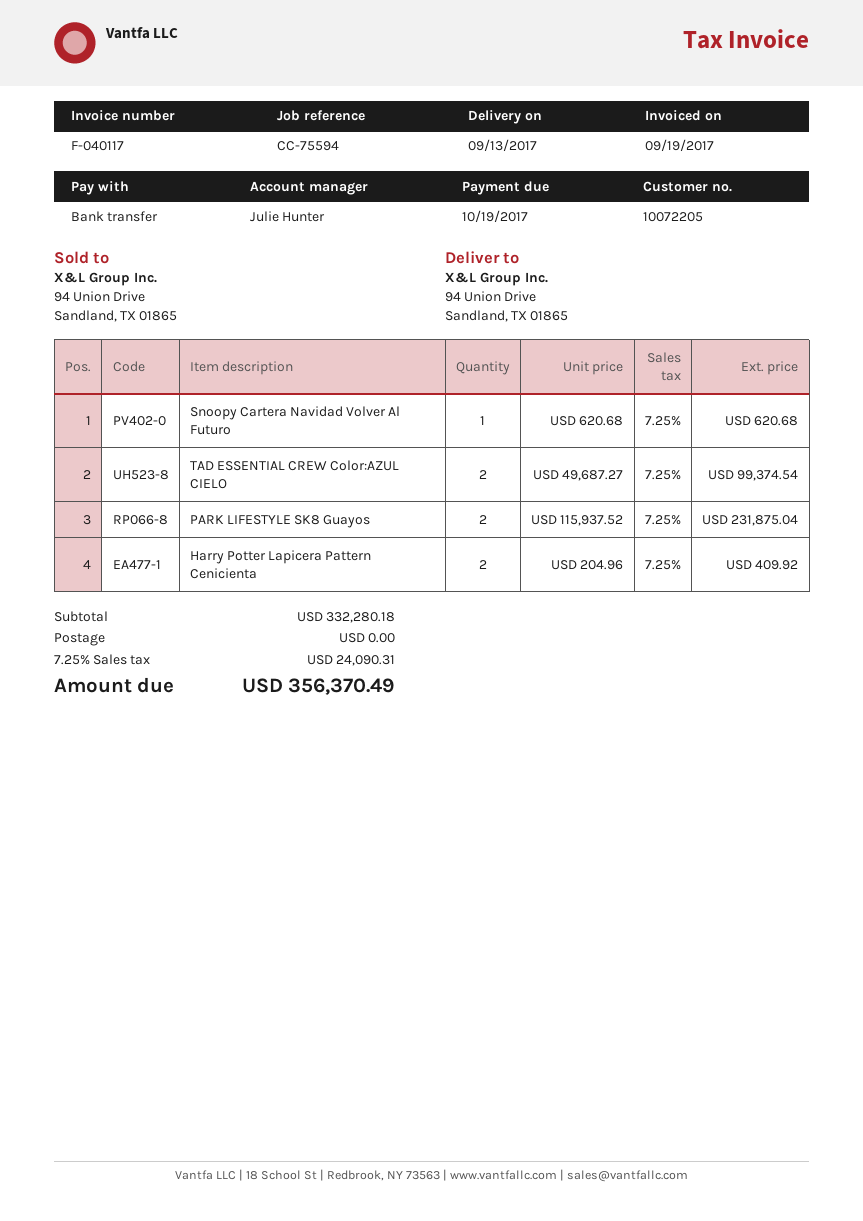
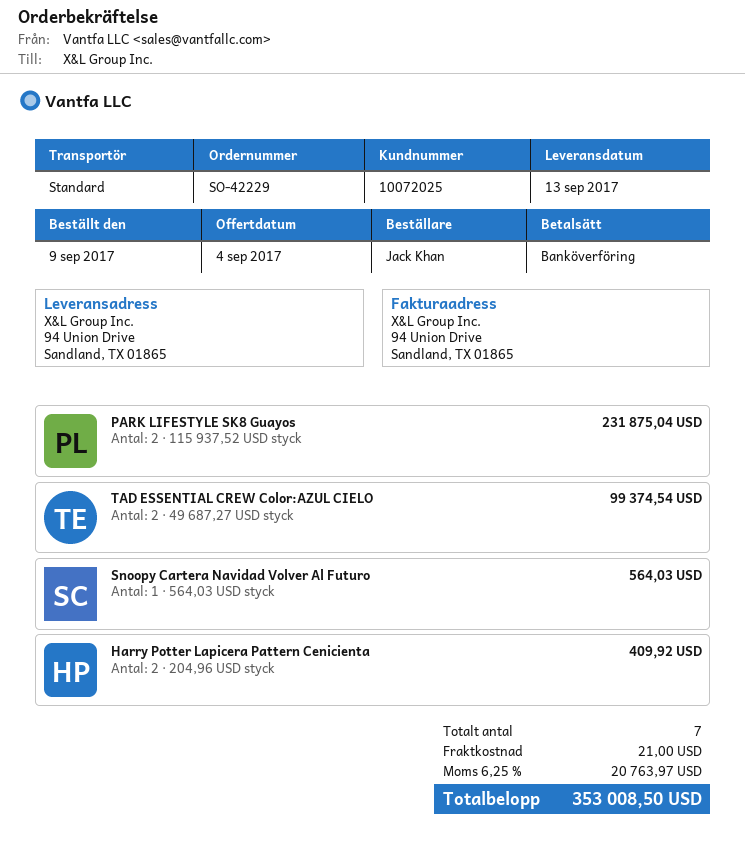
customer number: 10072205 -> 10072025
Snoopy Cartera Navidad Volver Al Futuro: 1 x 620.68 = 620.68 -> 1 x 564.03 = 564.03
shipping: 0.00 -> 21.00
tax: 7.25% = 24090.31 -> 6.25% = 20763.97
total: 356370.49 -> 353008.50

